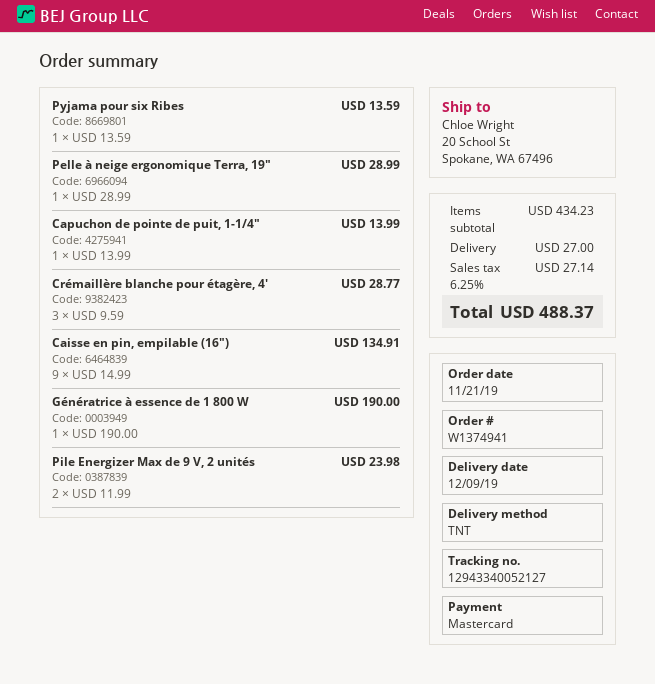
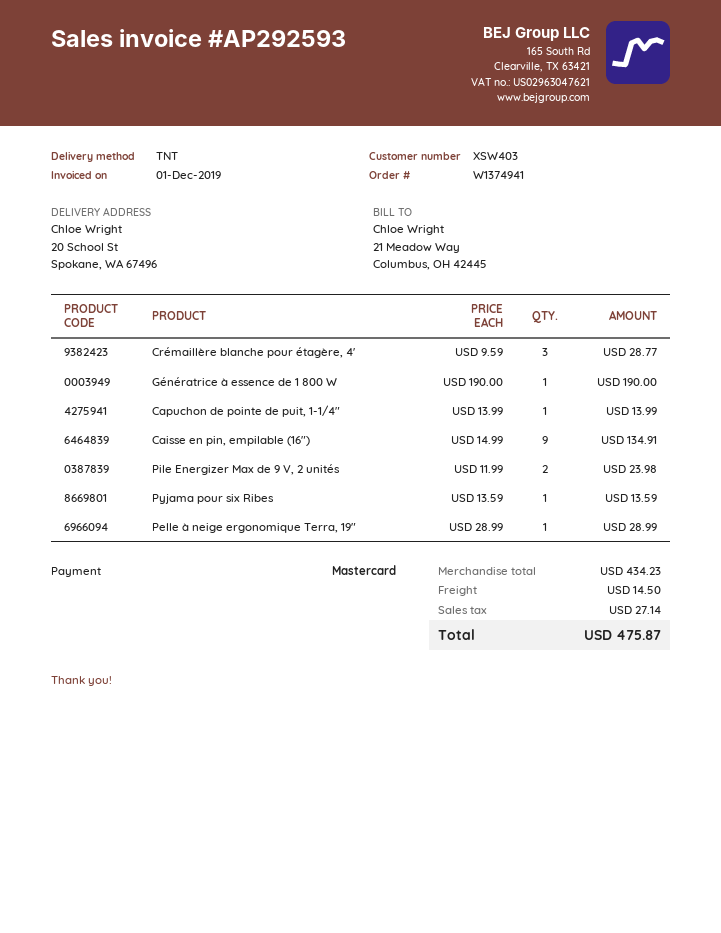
shipping: 27.00 -> 14.50
total: 488.37 -> 475.87

